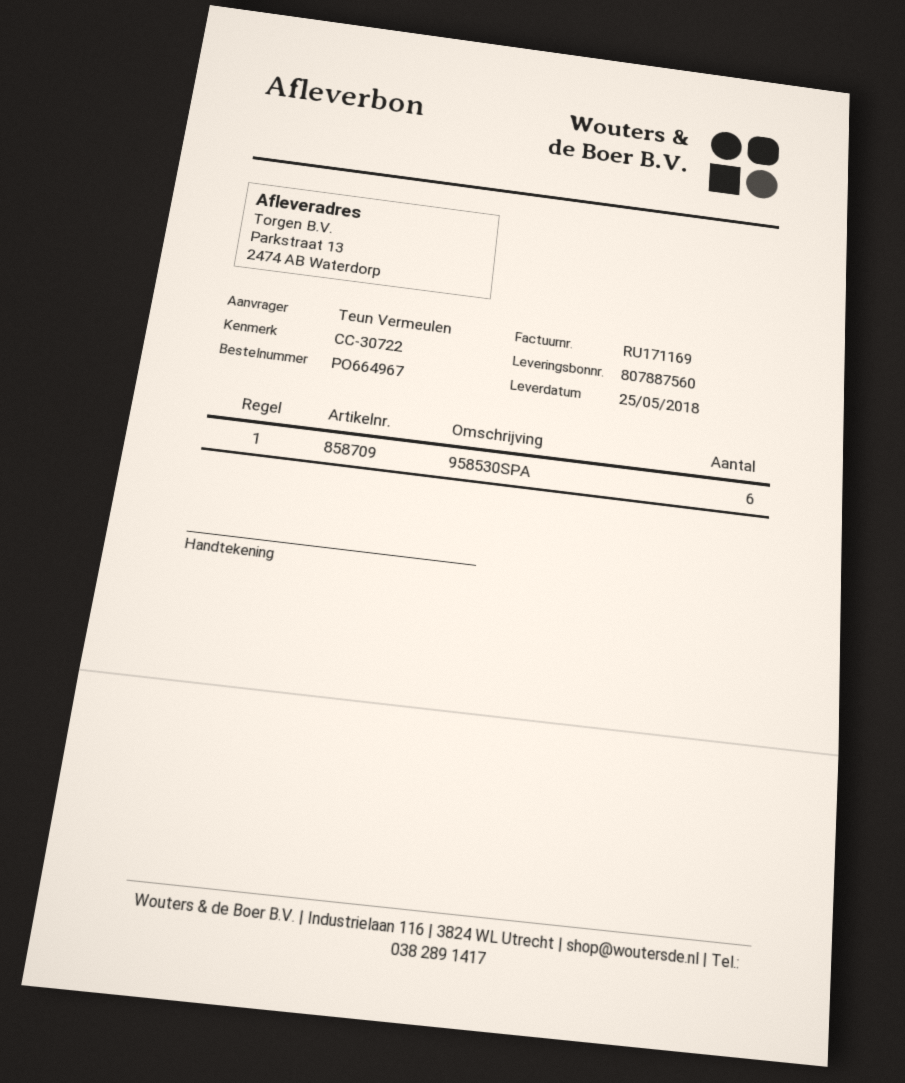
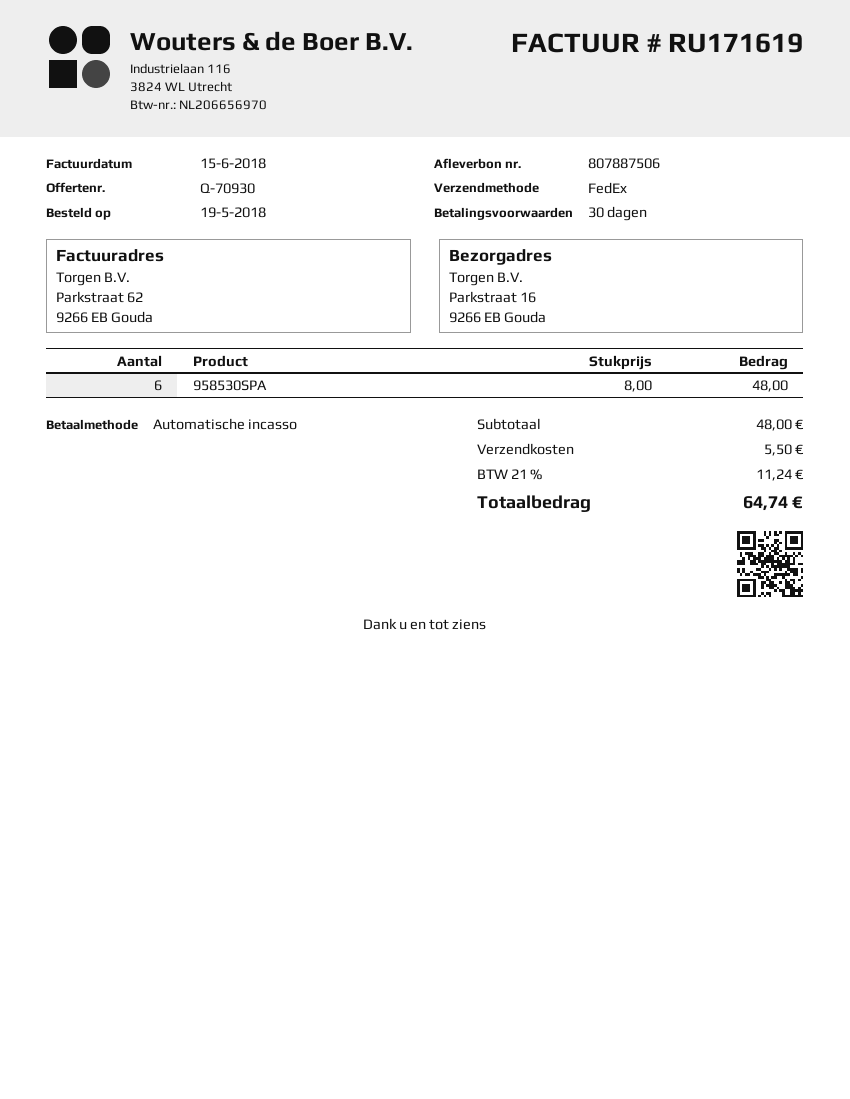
delivery note number: 807887560 -> 807887506
invoice number: RU171169 -> RU171619
ship to: Parkstraat 13, 2474 AB Waterdorp -> Parkstraat 16, 9266 EB Gouda

